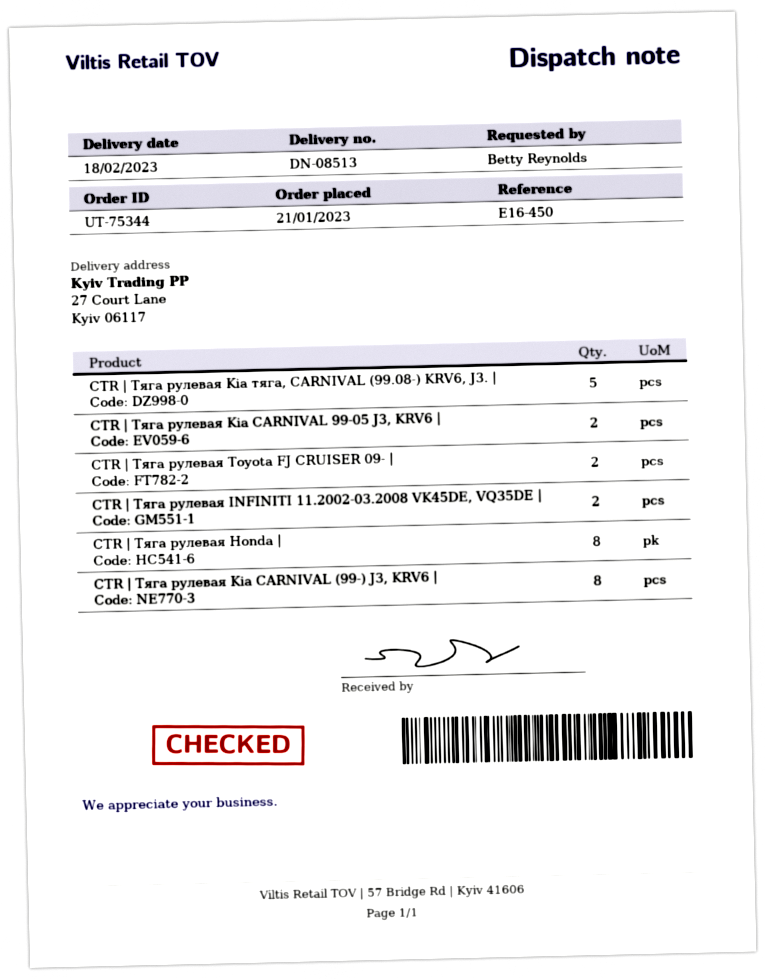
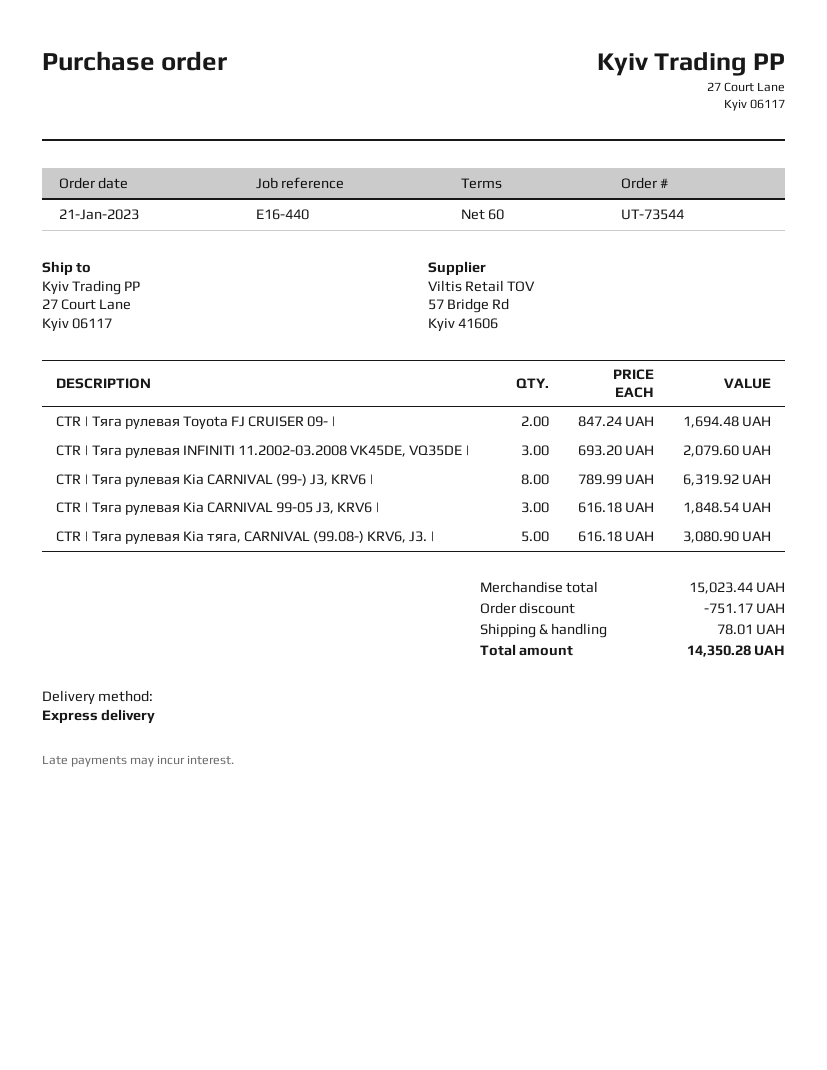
order number: UT-75344 -> UT-73544
reference: E16-450 -> E16-440
CTR | Тяга рулевая Kia CARNIVAL 99-05 J3, KRV6 |: 2 -> 3
CTR | Тяга рулевая INFINITI 11.2002-03.2008 VK45DE, VQ35DE |: 2 -> 3
CTR | Тяга рулевая Honda |: 8 -> none

